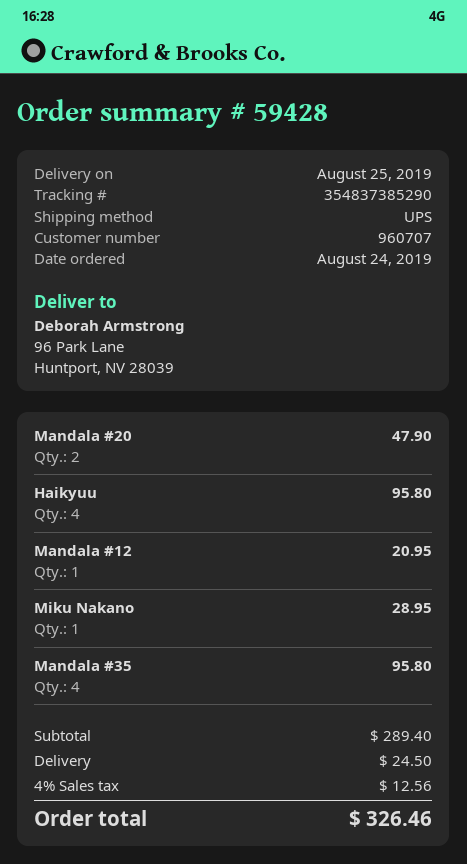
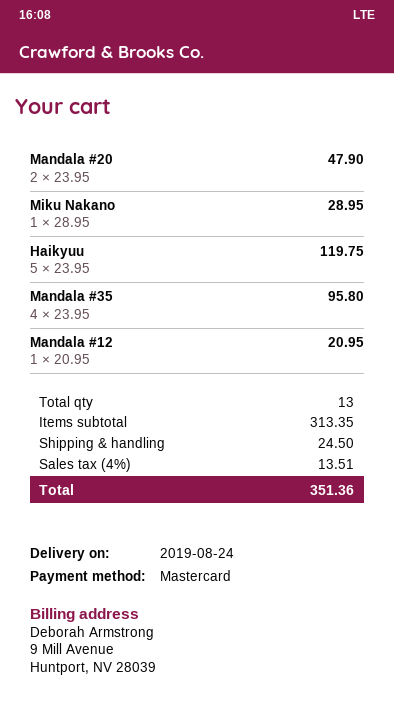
delivery date: 2019-08-25 -> 2019-08-24
Haikyuu: 4 for 95.80 -> 5 for 119.75
subtotal: 289.40 -> 313.35
tax: 4% = 12.56 -> 4% = 13.51
total: 326.46 -> 351.36

